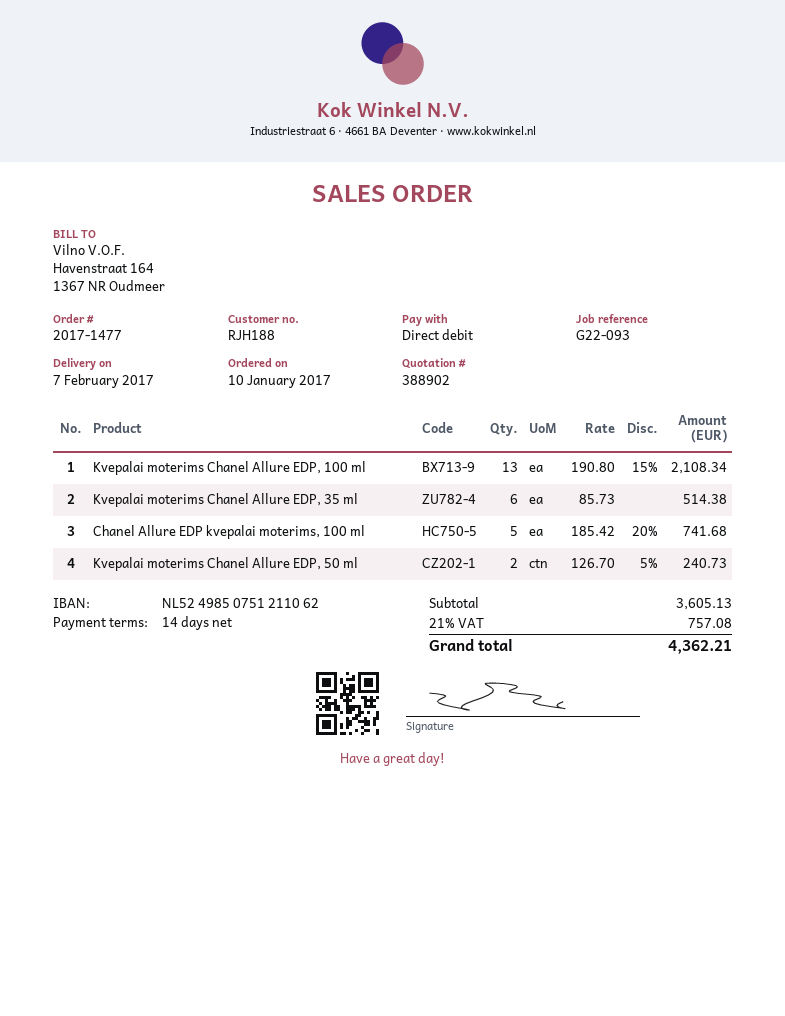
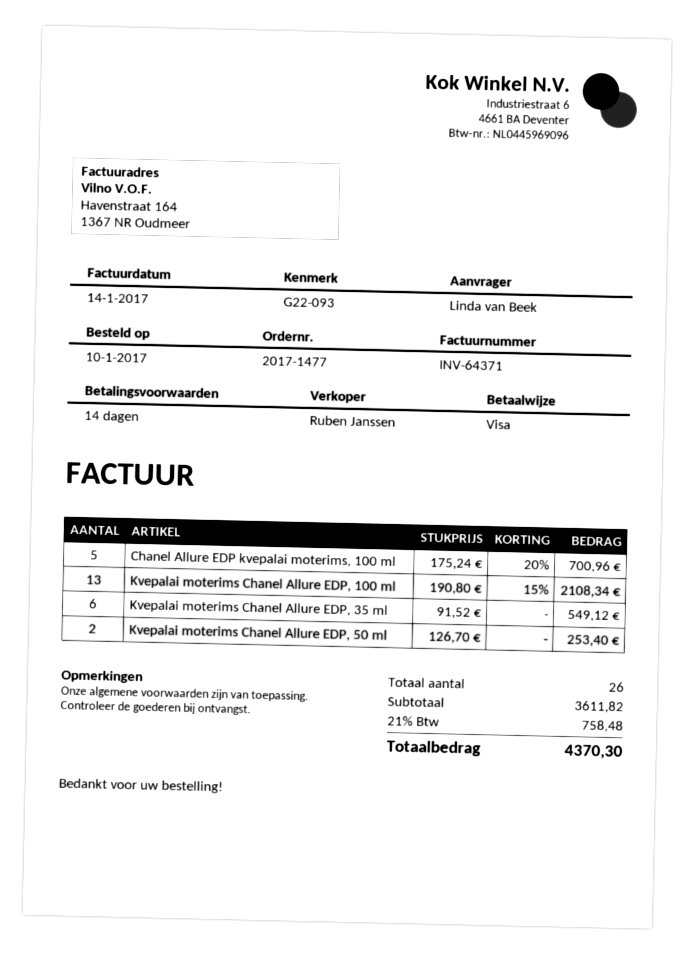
payment method: direct debit -> Visa
Kvepalai moterims Chanel Allure EDP, 35 ml: 6 x 85.73 = 514.38 -> 6 x 91.52 = 549.12
Chanel Allure EDP kvepalai moterims, 100 ml: 5 x 185.42 - 20% = 741.68 -> 5 x 175.24 - 20% = 700.96
Kvepalai moterims Chanel Allure EDP, 50 ml: 2 x 126.70 - 5% = 240.73 -> 2 x 126.70 = 253.40
subtotal: 3605.13 -> 3611.82
tax: 21% = 757.08 -> 21% = 758.48
total: 4362.21 -> 4370.30

